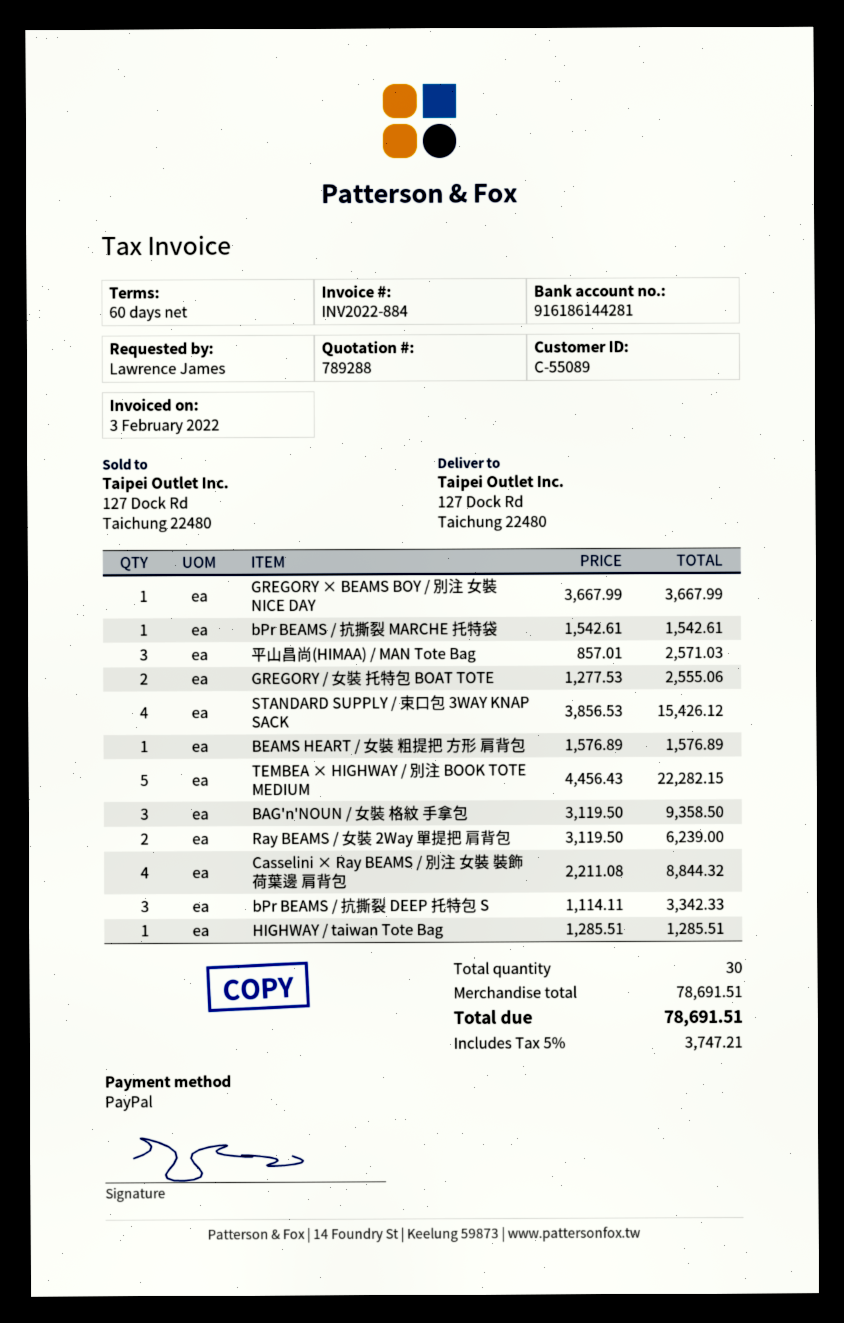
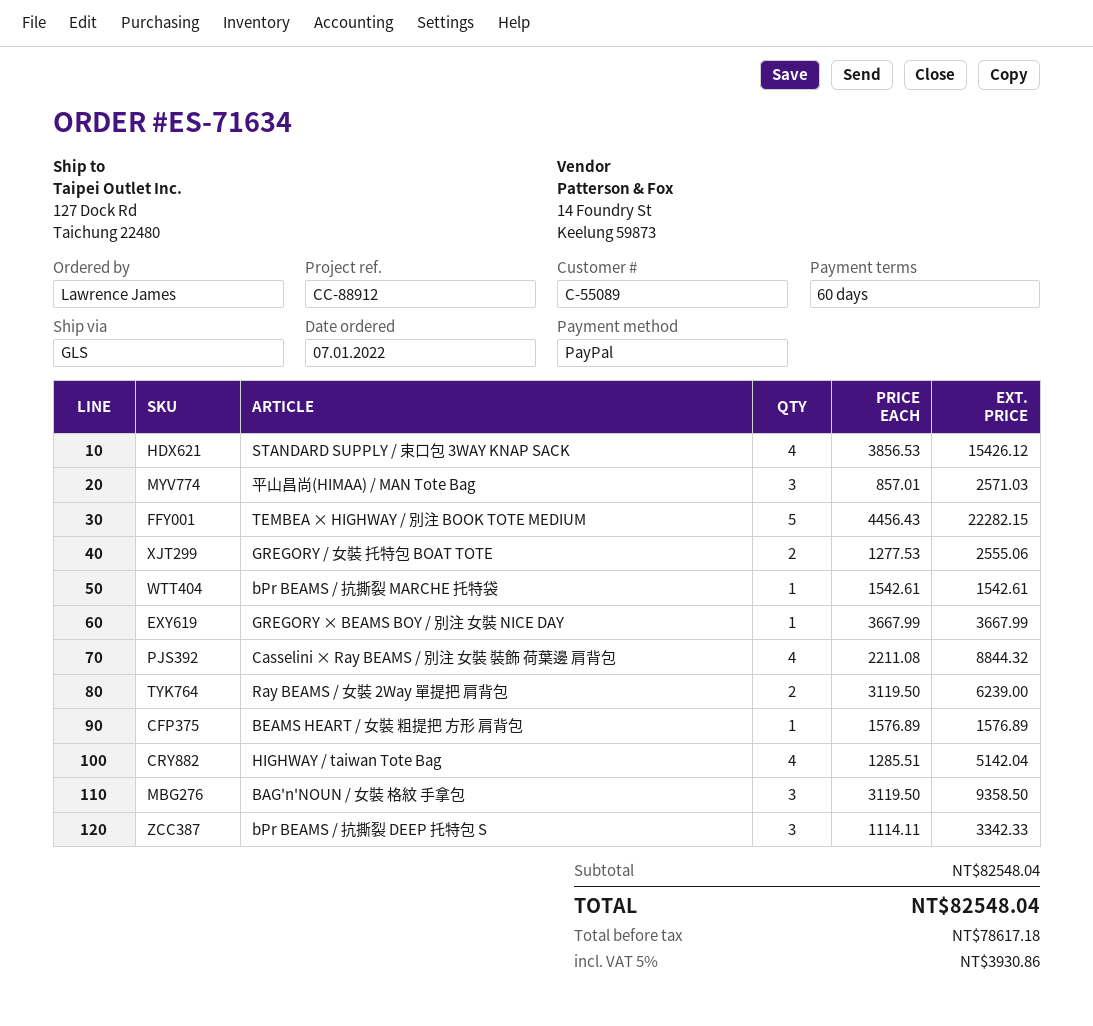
HIGHWAY / taiwan Tote Bag: 1 x 1285.51 = 1285.51 -> 4 x 1285.51 = 5142.04
subtotal: 78691.51 -> 82548.04
tax: 5% = 3747.21 -> 5% = 3930.86
total: 78691.51 -> 82548.04

